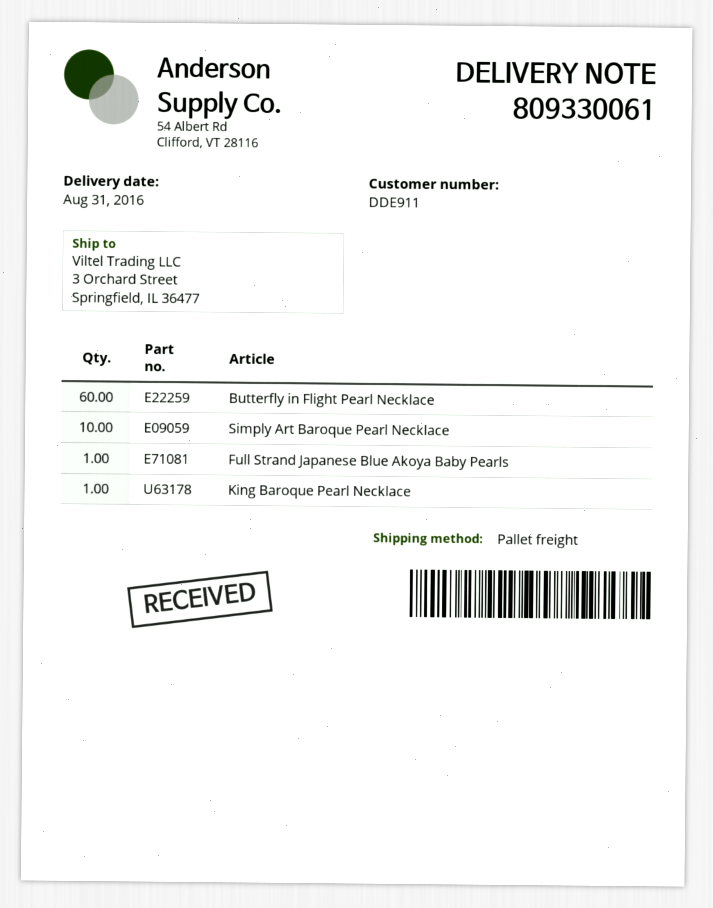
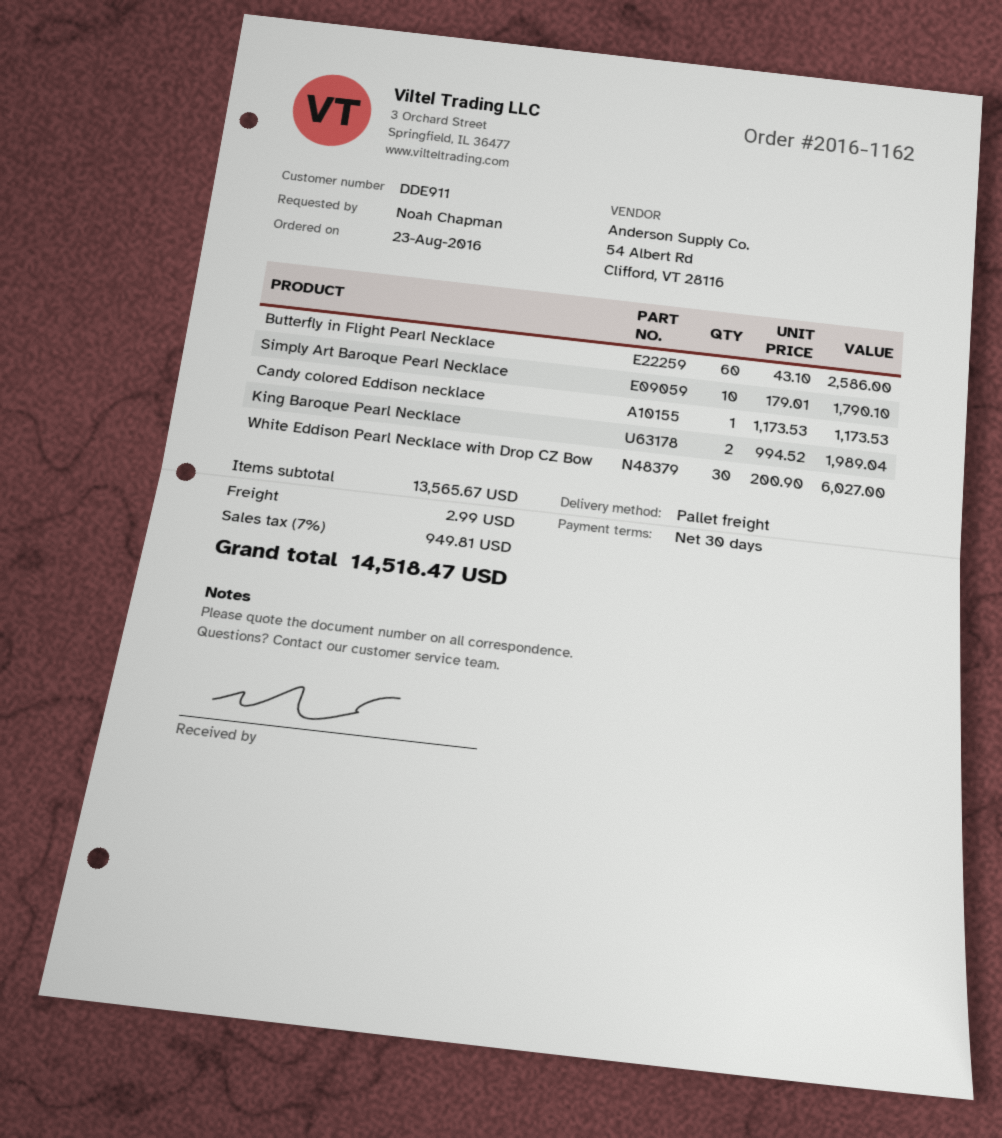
Full Strand Japanese Blue Akoya Baby Pearls: 1 -> none
King Baroque Pearl Necklace: 1 -> 2
Candy colored Eddison necklace: none -> 1
White Eddison Pearl Necklace with Drop CZ Bow: none -> 30

